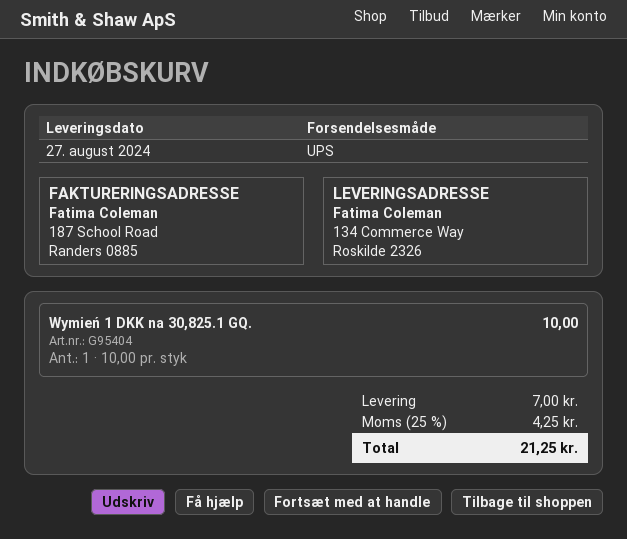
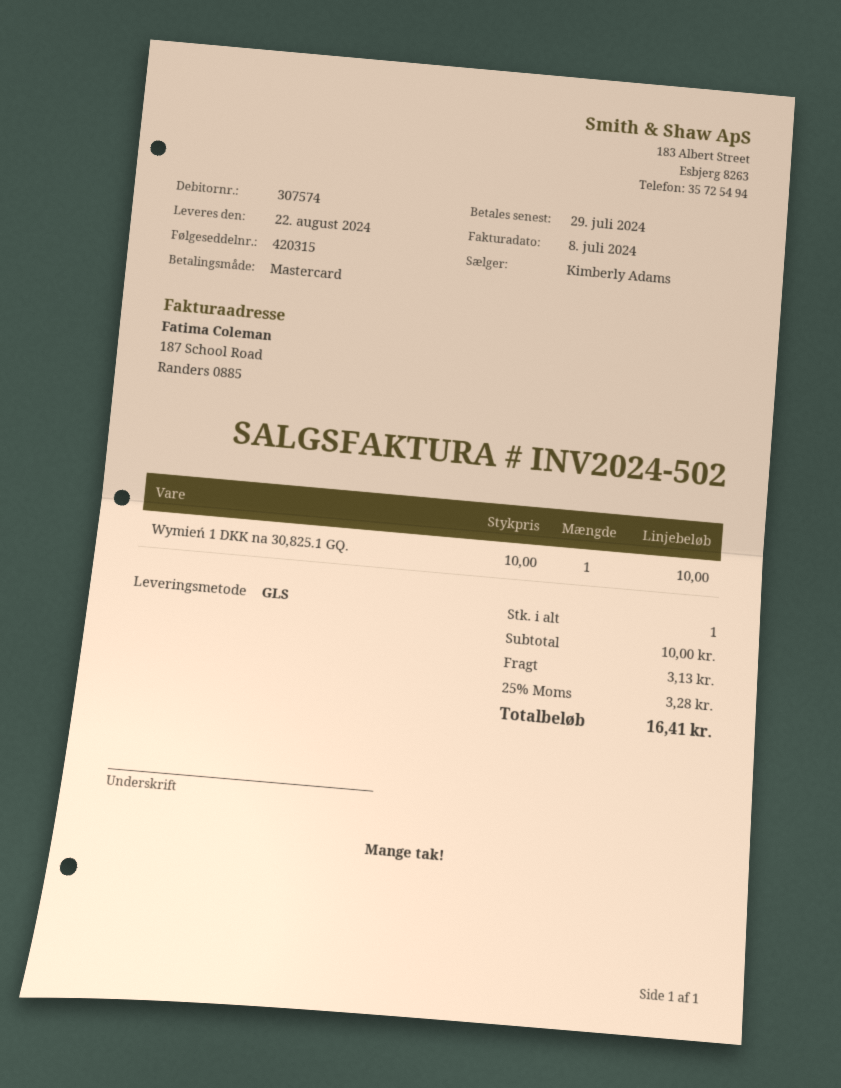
delivery date: 2024-08-27 -> 2024-08-22
shipping method: UPS -> GLS
shipping: 7.00 -> 3.13
tax: 25% = 4.25 -> 25% = 3.28
total: 21.25 -> 16.41

